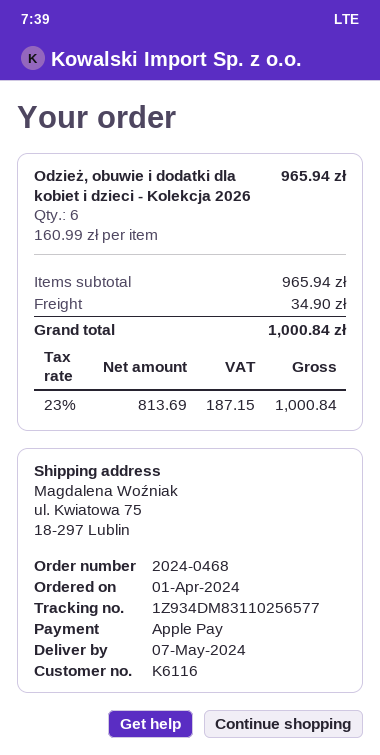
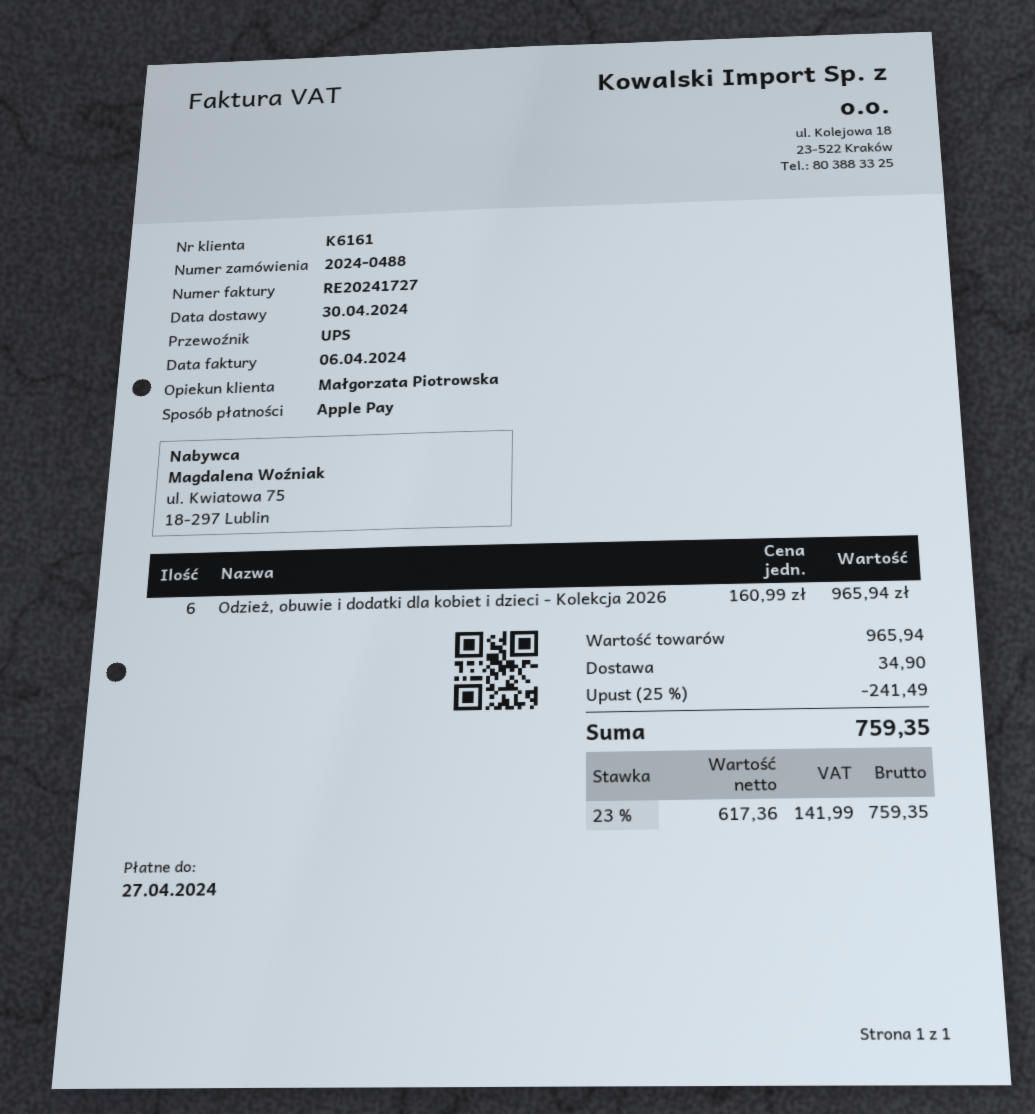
order number: 2024-0468 -> 2024-0488
delivery date: 2024-05-07 -> 2024-04-30
customer number: K6116 -> K6161
discount: none -> 25% = 241.49
net: 813.69 -> 617.36
tax: 23% = 187.15 -> 23% = 141.99
total: 1000.84 -> 759.35

